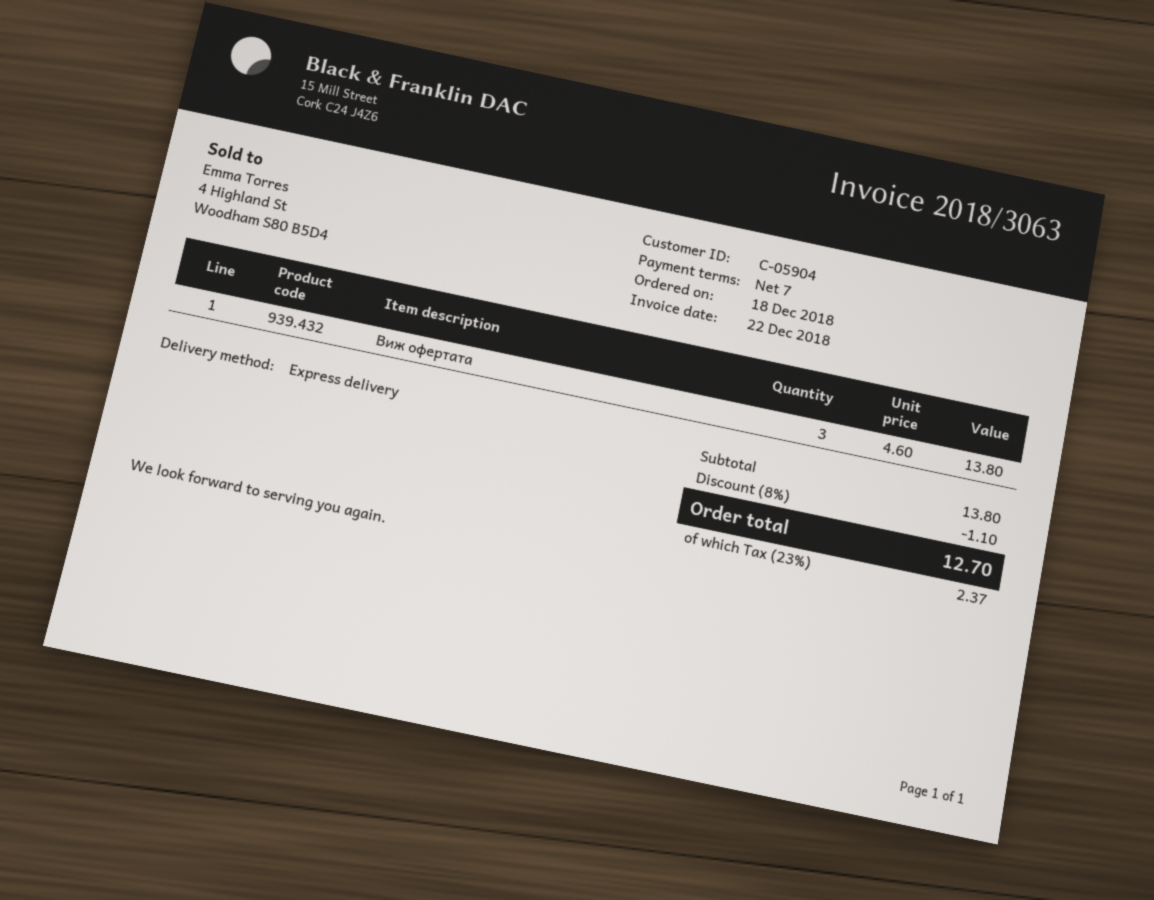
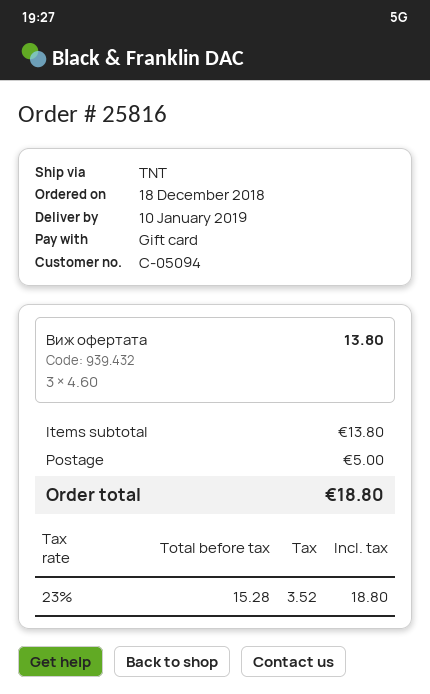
customer number: C-05904 -> C-05094
shipping method: express -> TNT
discount: 8% = 1.10 -> none
shipping: none -> 5.00
tax: 23% = 2.37 -> 23% = 3.52
total: 12.70 -> 18.80

